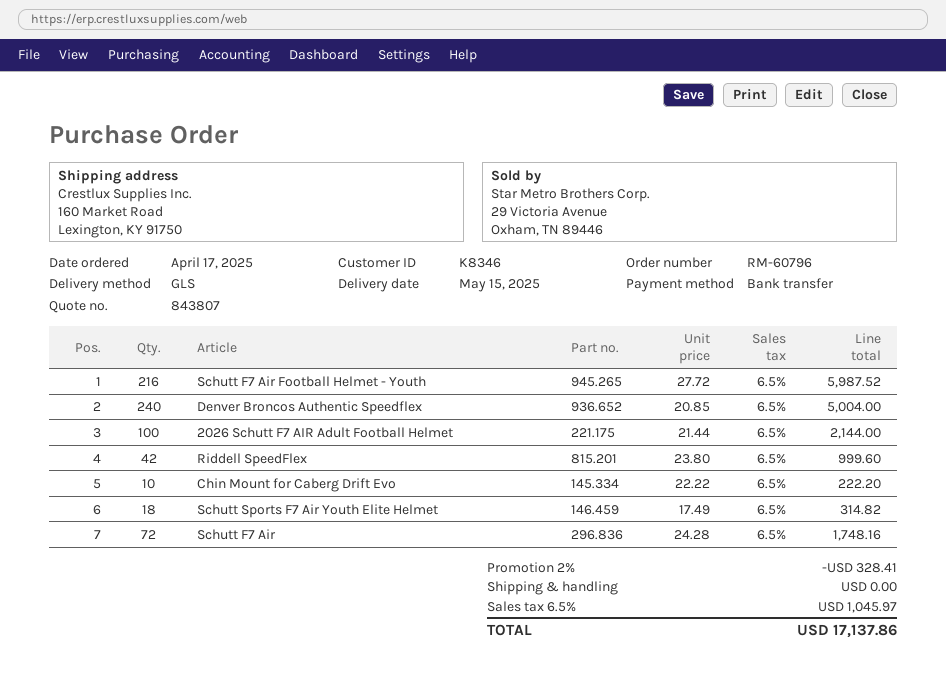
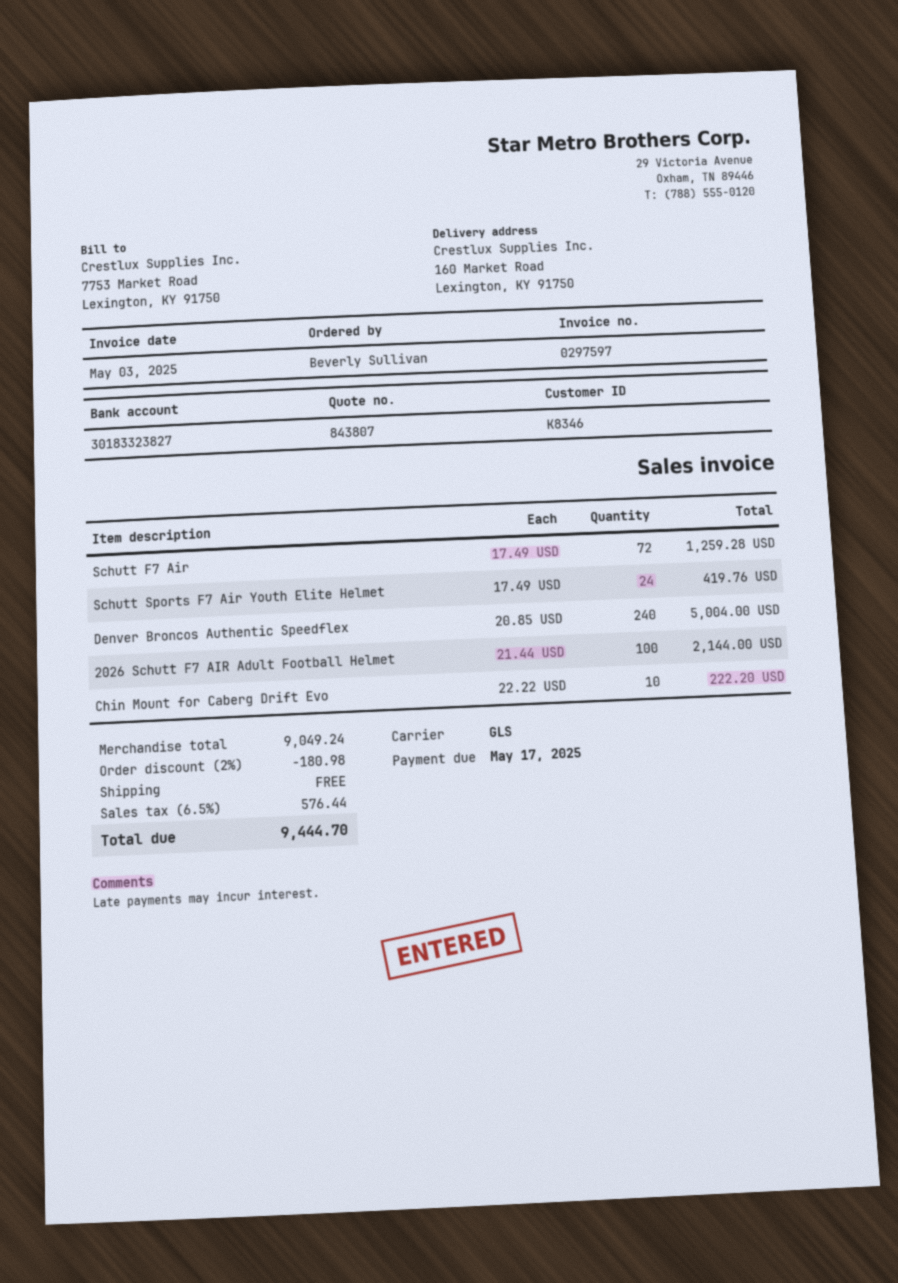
Schutt F7 Air Football Helmet - Youth: 216 x 27.72 = 5987.52 -> none
Riddell SpeedFlex: 42 x 23.80 = 999.60 -> none
Schutt Sports F7 Air Youth Elite Helmet: 18 x 17.49 = 314.82 -> 24 x 17.49 = 419.76
Schutt F7 Air: 72 x 24.28 = 1748.16 -> 72 x 17.49 = 1259.28
discount: 2% = 328.41 -> 2% = 180.98
tax: 6.5% = 1045.97 -> 6.5% = 576.44
total: 17137.86 -> 9444.70

